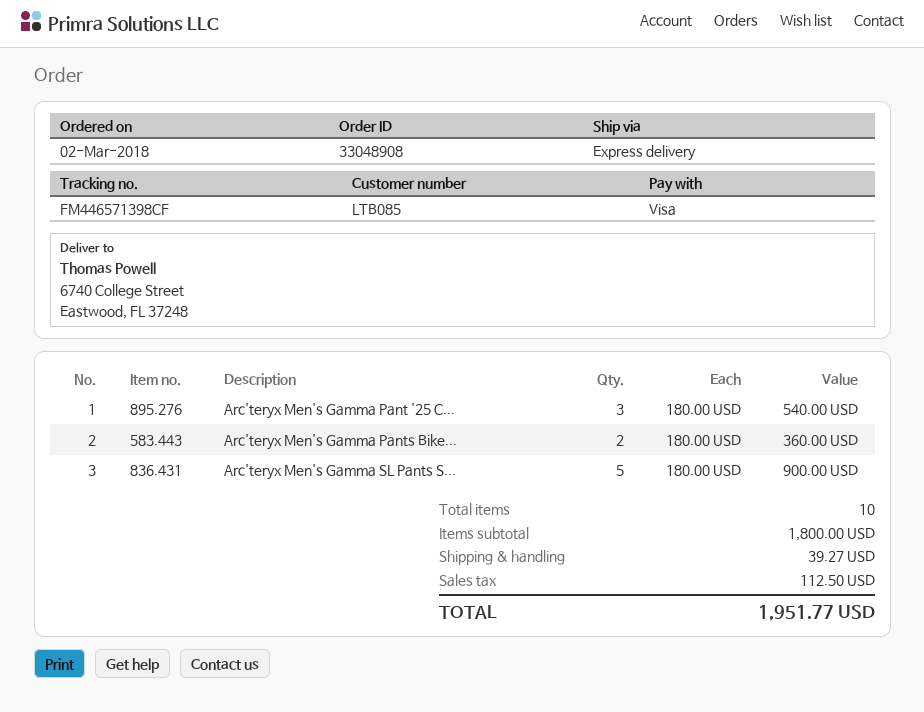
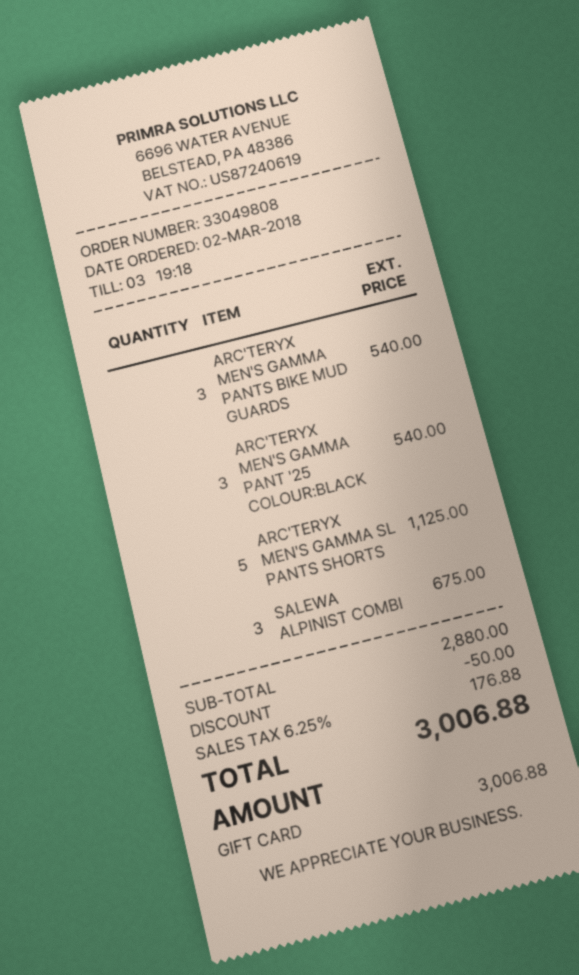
order number: 33048908 -> 33049808
payment method: Visa -> gift card
Arc'teryx Men's Gamma Pants Bike...: 2 for 360.00 -> 3 for 540.00
Arc'teryx Men's Gamma SL Pants S...: 5 for 900.00 -> 5 for 1125.00
SALEWA ALPINIST COMBI: none -> 3 for 675.00
subtotal: 1800.00 -> 2880.00
discount: none -> 50.00
shipping: 39.27 -> none
tax: 112.50 -> 176.88
total: 1951.77 -> 3006.88

